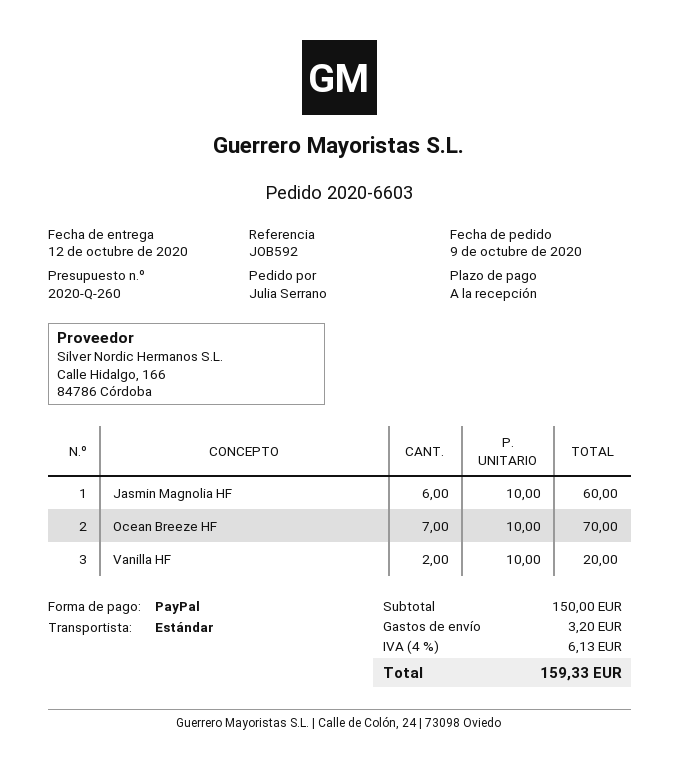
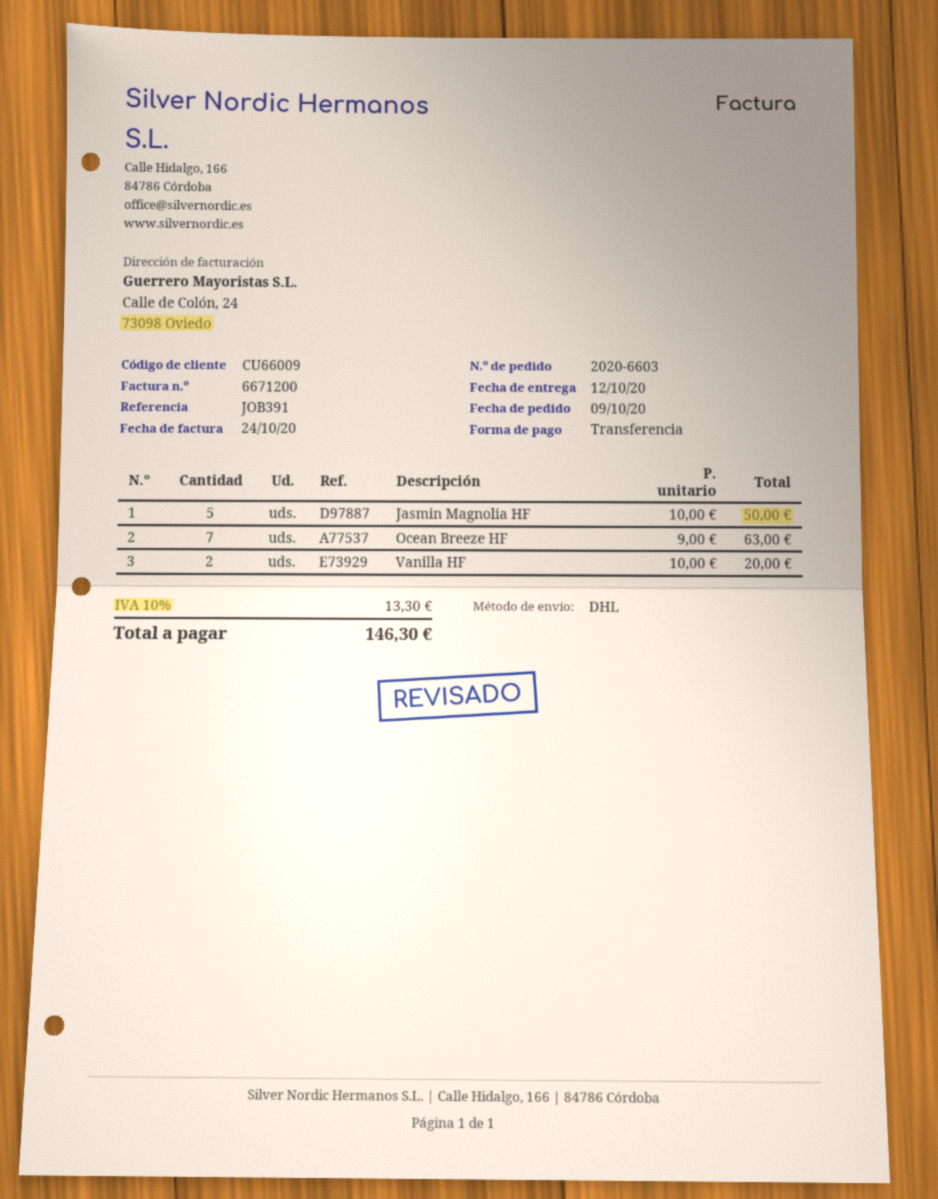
reference: JOB592 -> JOB391
payment method: PayPal -> bank transfer
shipping method: standard -> DHL
Jasmin Magnolia HF: 6 x 10.00 = 60.00 -> 5 x 10.00 = 50.00
Ocean Breeze HF: 7 x 10.00 = 70.00 -> 7 x 9.00 = 63.00
shipping: 3.20 -> none
tax: 4% = 6.13 -> 10% = 13.30
total: 159.33 -> 146.30

